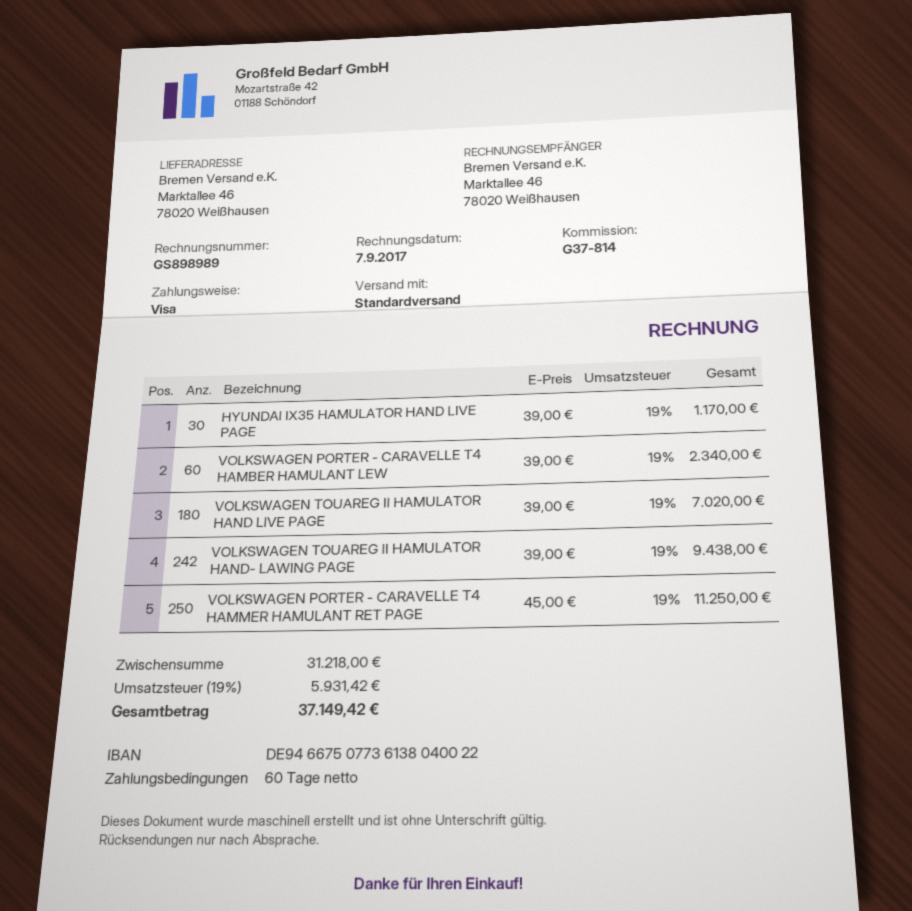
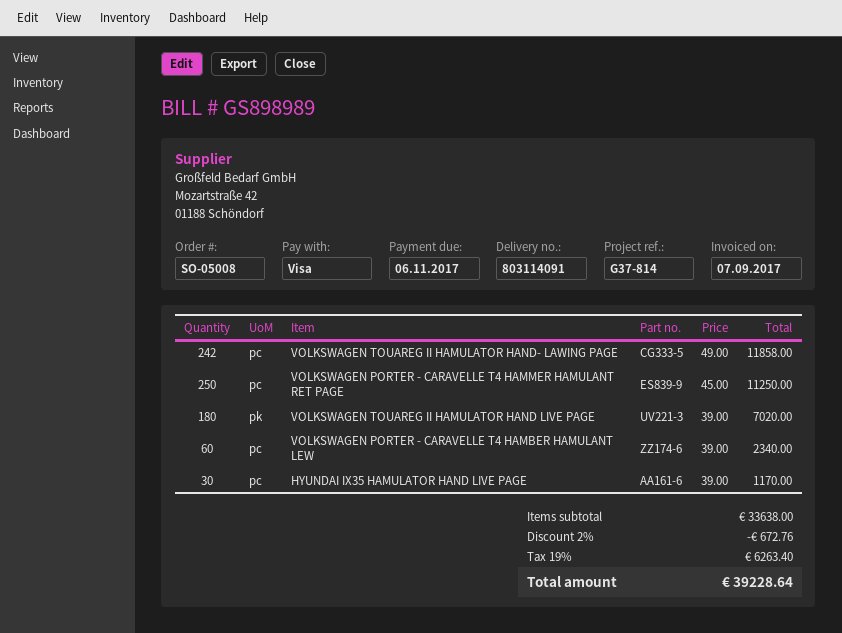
VOLKSWAGEN TOUAREG II HAMULATOR HAND- LAWING PAGE: 242 x 39.00 = 9438.00 -> 242 x 49.00 = 11858.00
subtotal: 31218.00 -> 33638.00
discount: none -> 2% = 672.76
tax: 19% = 5931.42 -> 19% = 6263.40
total: 37149.42 -> 39228.64

